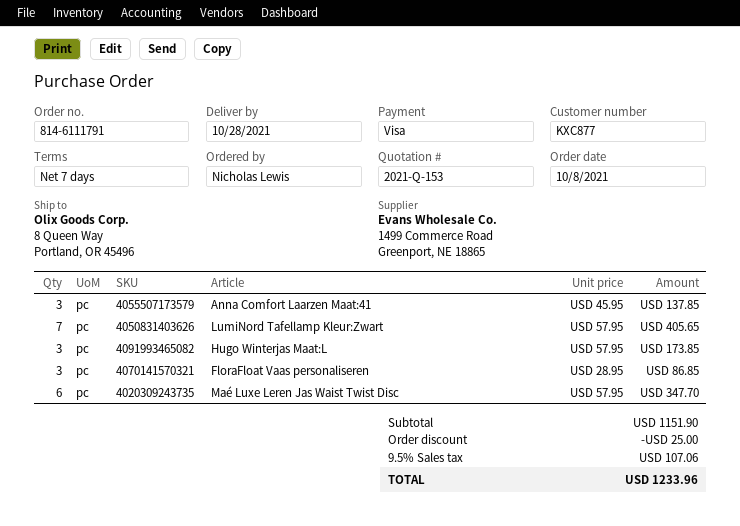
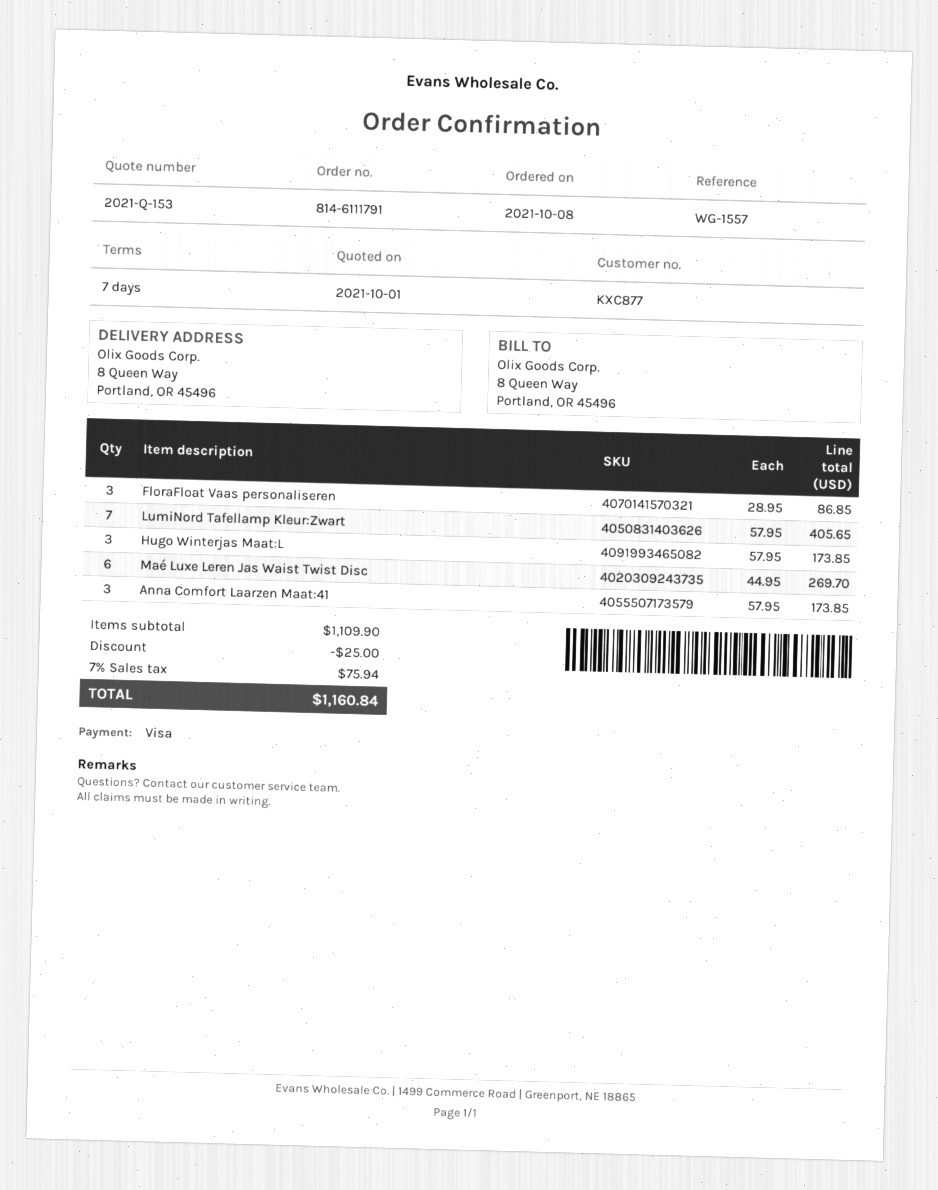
Anna Comfort Laarzen Maat:41: 3 x 45.95 = 137.85 -> 3 x 57.95 = 173.85
Maé Luxe Leren Jas Waist Twist Disc: 6 x 57.95 = 347.70 -> 6 x 44.95 = 269.70
subtotal: 1151.90 -> 1109.90
tax: 9.5% = 107.06 -> 7% = 75.94
total: 1233.96 -> 1160.84

